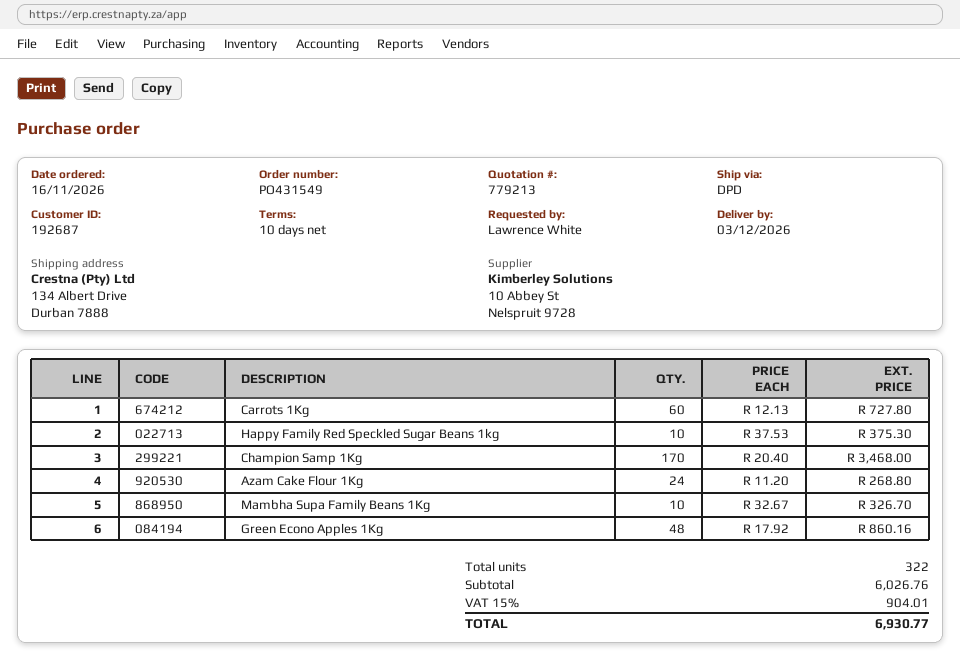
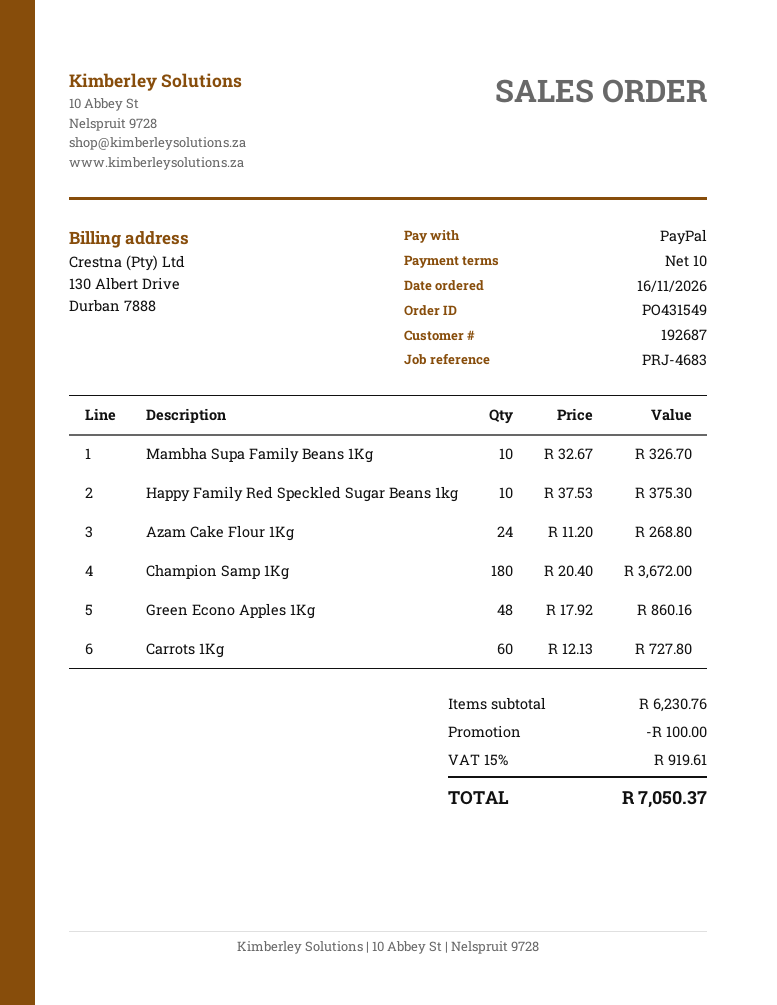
Champion Samp 1Kg: 170 x 20.40 = 3468.00 -> 180 x 20.40 = 3672.00
subtotal: 6026.76 -> 6230.76
discount: none -> 100.00
tax: 15% = 904.01 -> 15% = 919.61
total: 6930.77 -> 7050.37

